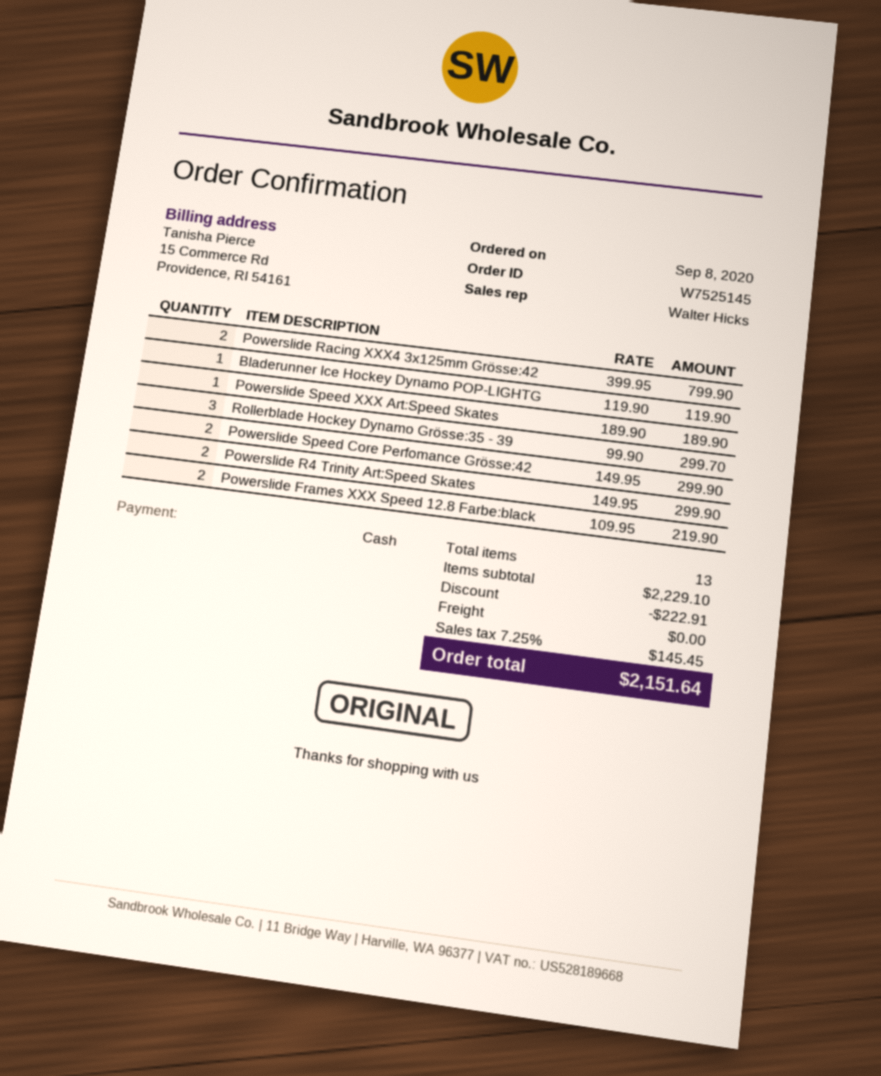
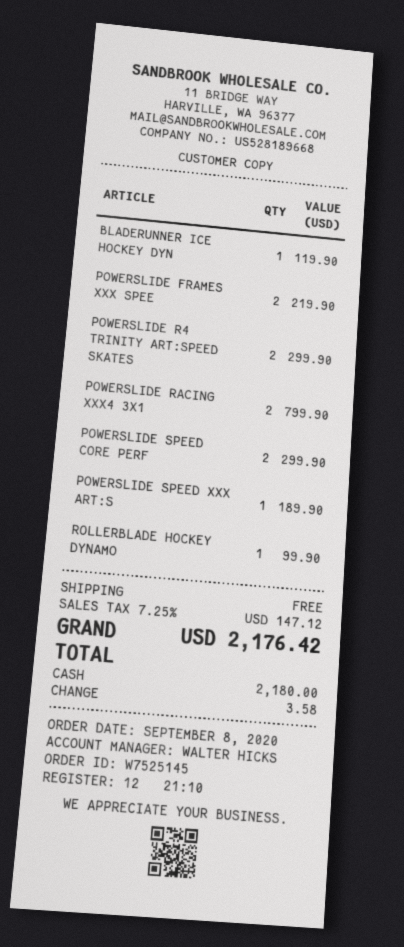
Rollerblade Hockey Dynamo Grösse:35 - 39: 3 for 299.70 -> 1 for 99.90
discount: 222.91 -> none
tax: 7.25% = 145.45 -> 7.25% = 147.12
total: 2151.64 -> 2176.42

